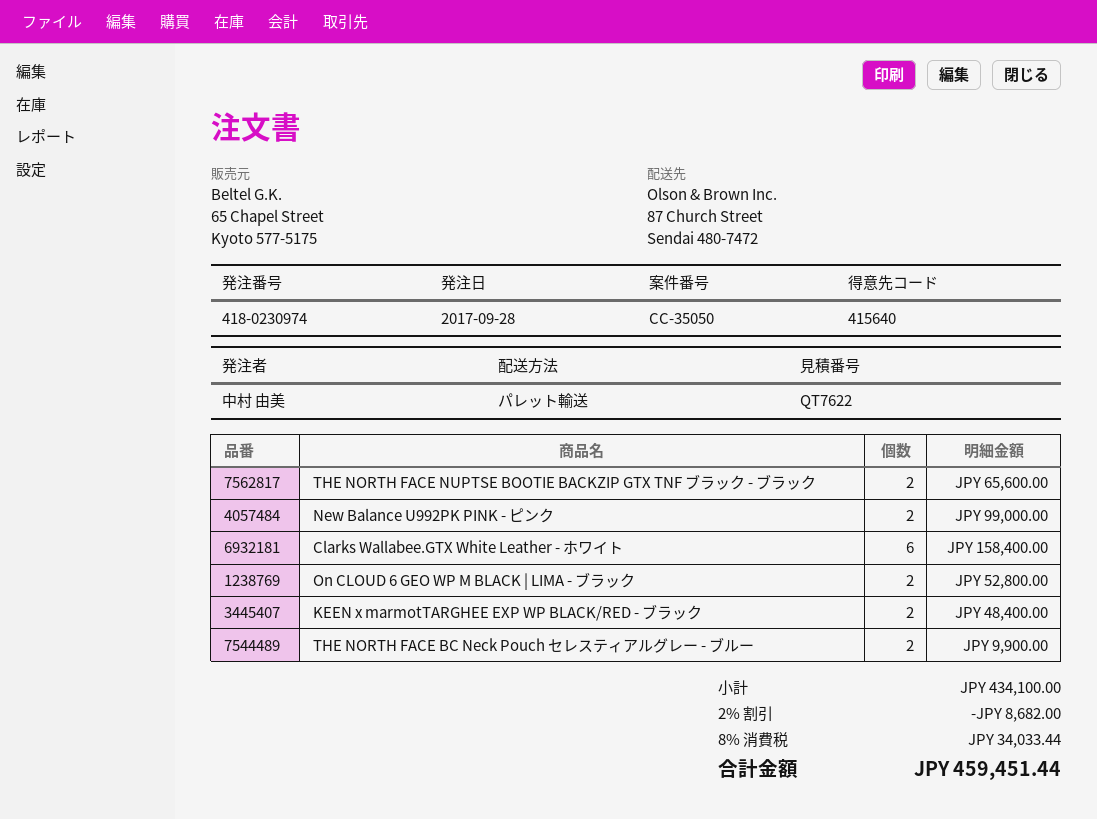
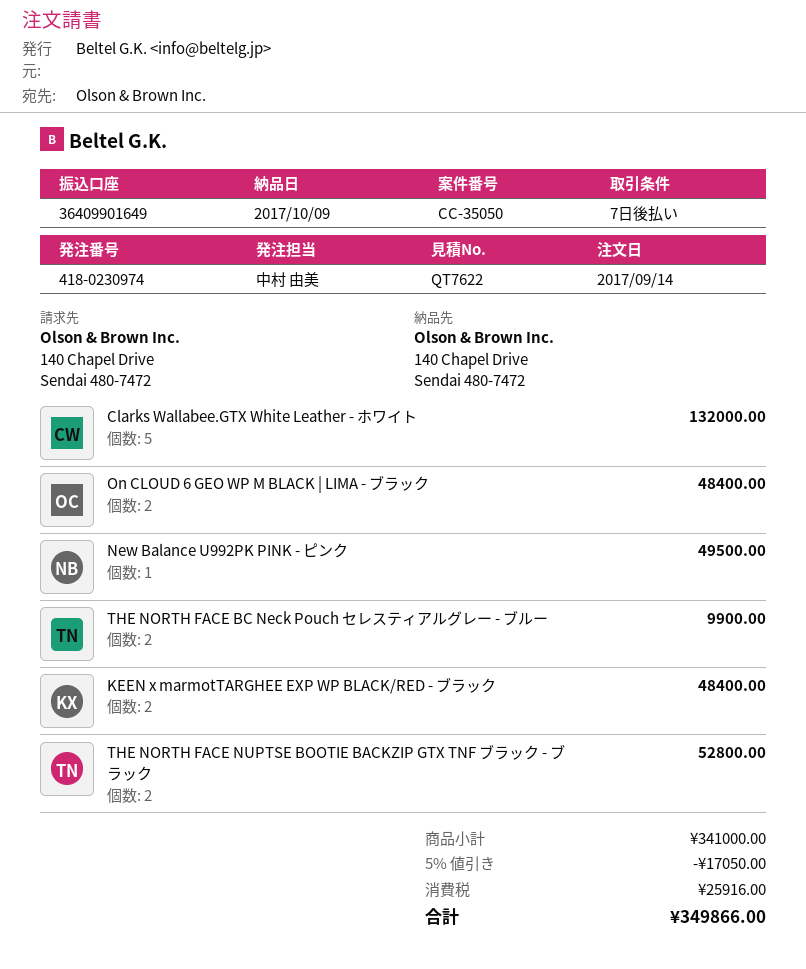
order date: 2017-09-28 -> 2017-09-14
ship to: 87 Church Street, Sendai 480-7472 -> 140 Chapel Drive, Sendai 480-7472
THE NORTH FACE NUPTSE BOOTIE BACKZIP GTX TNF ブラック - ブラック: 2 for 65600.00 -> 2 for 52800.00
New Balance U992PK PINK - ピンク: 2 for 99000.00 -> 1 for 49500.00
Clarks Wallabee.GTX White Leather - ホワイト: 6 for 158400.00 -> 5 for 132000.00
On CLOUD 6 GEO WP M BLACK | LIMA - ブラック: 2 for 52800.00 -> 2 for 48400.00
subtotal: 434100.00 -> 341000.00
discount: 2% = 8682.00 -> 5% = 17050.00
tax: 34033.44 -> 25916.00
total: 459451.44 -> 349866.00

